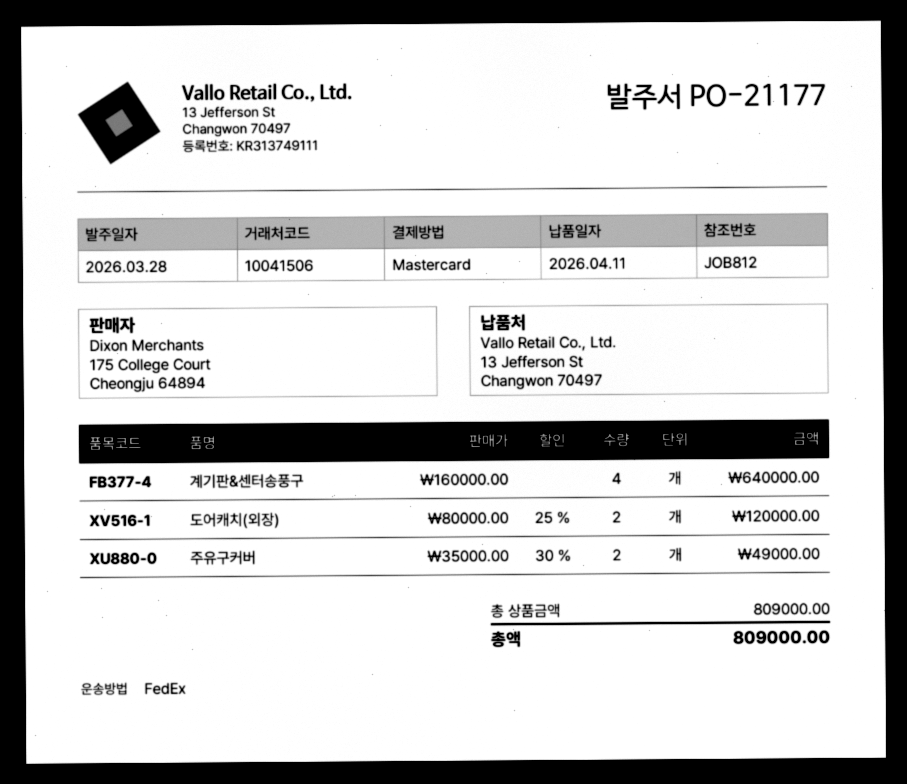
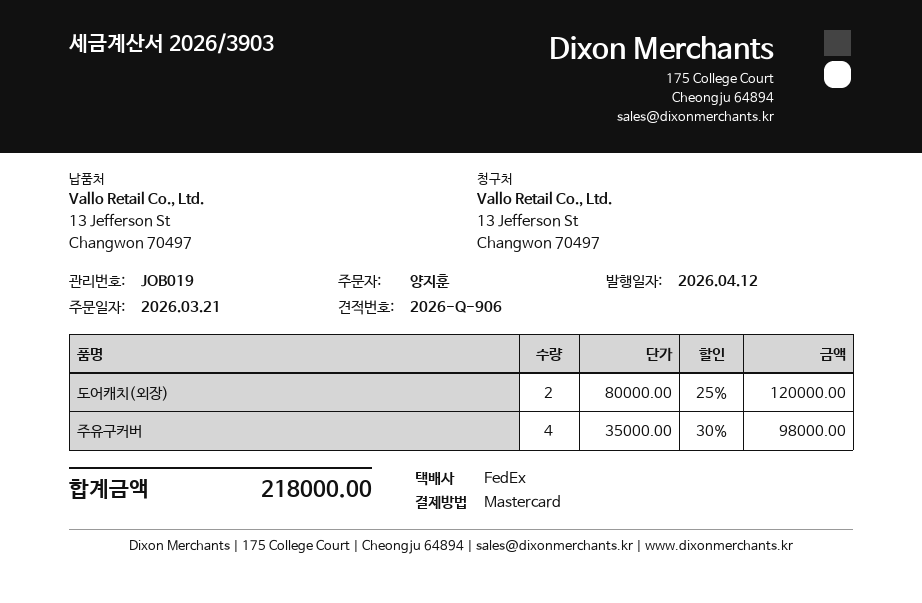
order date: 2026-03-28 -> 2026-03-21
reference: JOB812 -> JOB019
계기판&센터송풍구: 4 x 160000.00 = 640000.00 -> none
주유구커버: 2 x 35000.00 - 30% = 49000.00 -> 4 x 35000.00 - 30% = 98000.00
total: 809000.00 -> 218000.00

